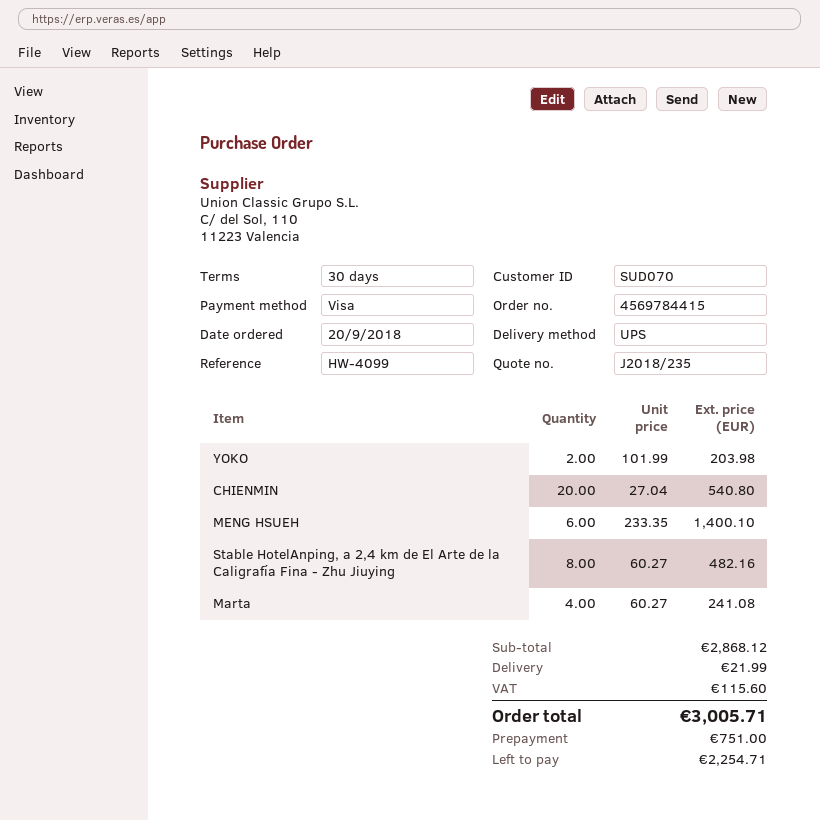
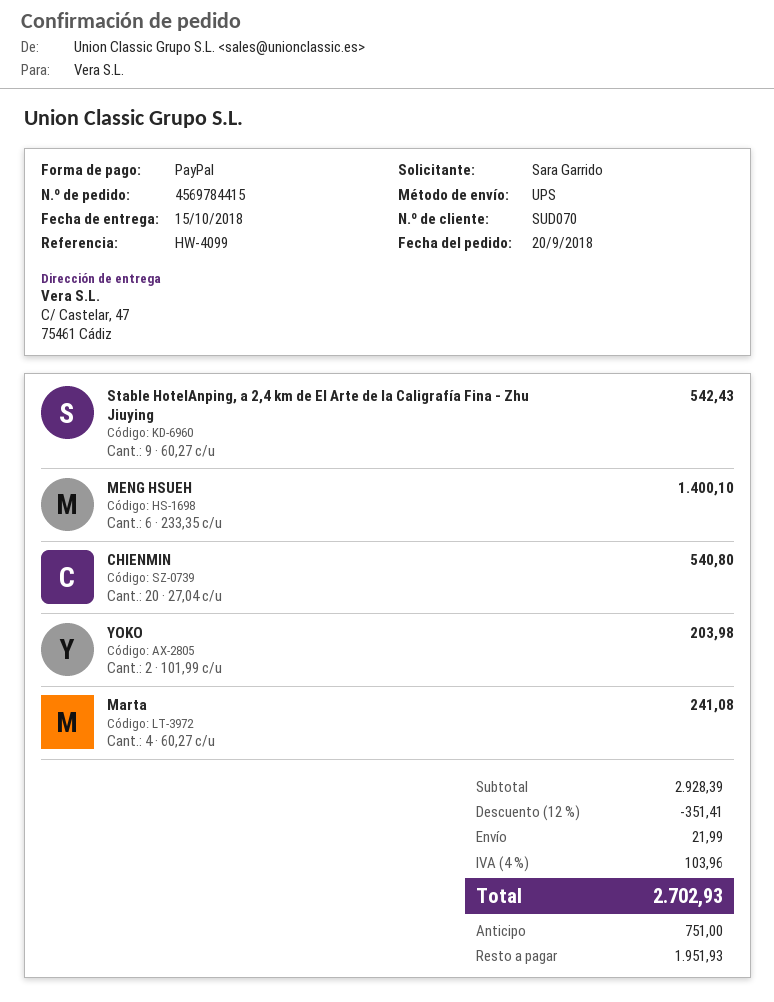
payment method: Visa -> PayPal
Stable HotelAnping, a 2,4 km de El Arte de la Caligrafía Fina - Zhu Jiuying: 8 x 60.27 = 482.16 -> 9 x 60.27 = 542.43
subtotal: 2868.12 -> 2928.39
discount: none -> 12% = 351.41
tax: 115.60 -> 103.96
total: 3005.71 -> 2702.93
balance: 2254.71 -> 1951.93

